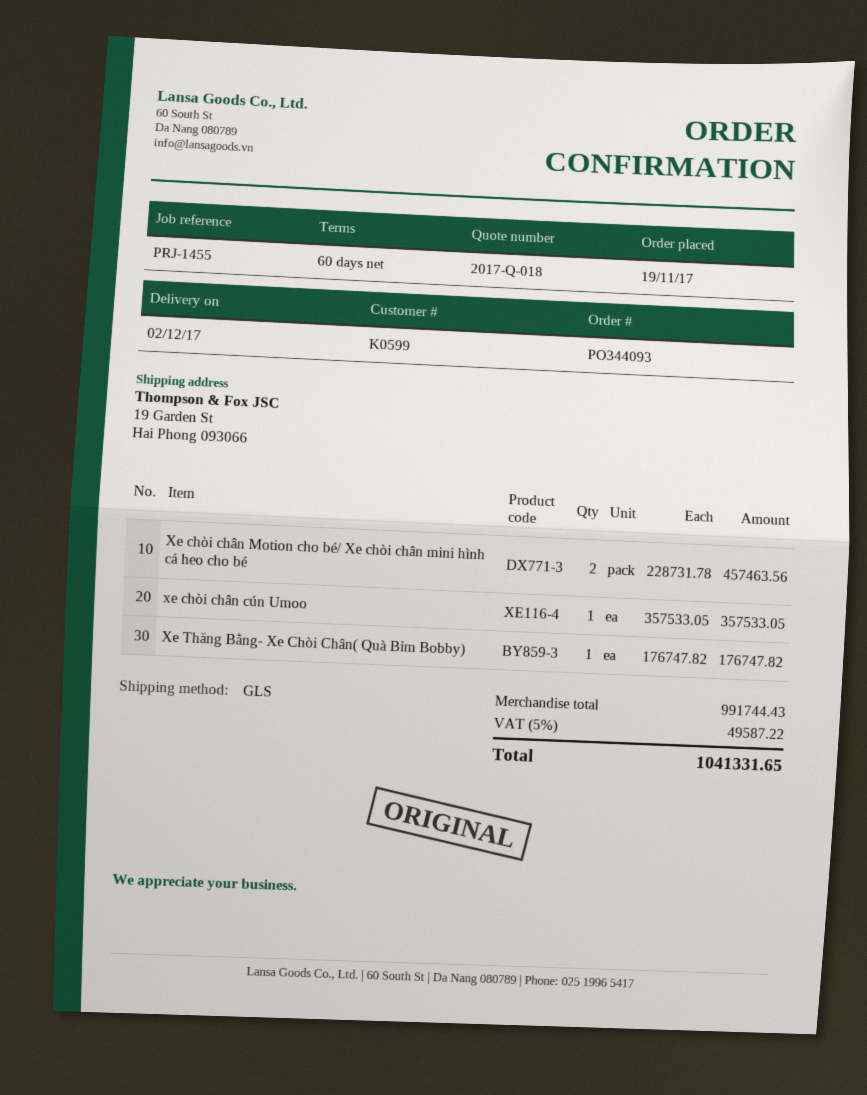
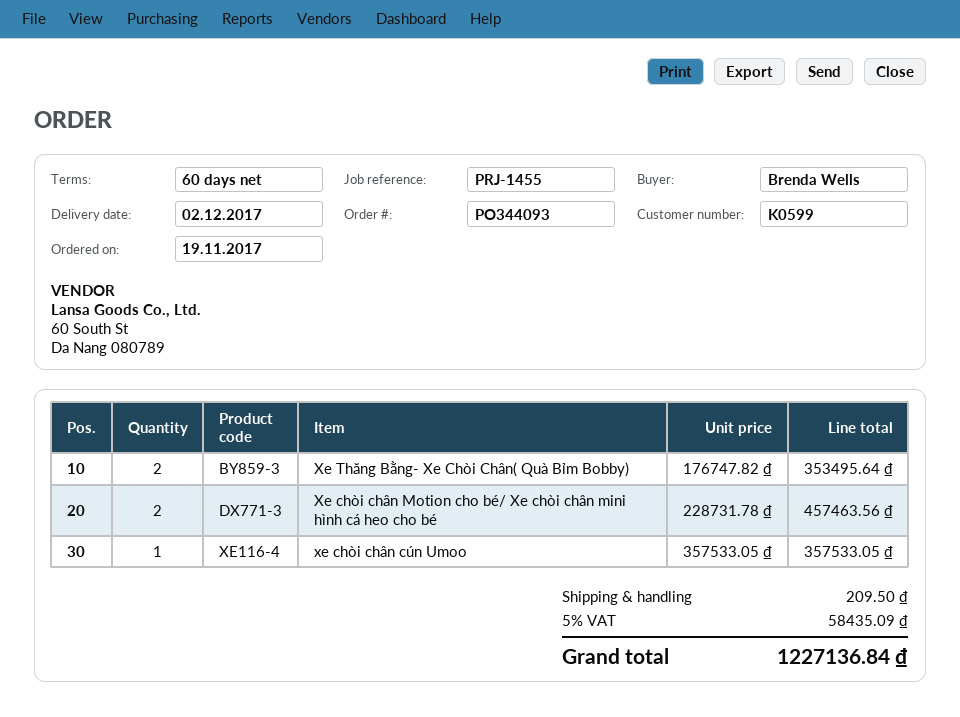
Xe Thăng Bằng- Xe Chòi Chân( Quà Bỉm Bobby): 1 x 176747.82 = 176747.82 -> 2 x 176747.82 = 353495.64
shipping: none -> 209.50
tax: 5% = 49587.22 -> 5% = 58435.09
total: 1041331.65 -> 1227136.84

